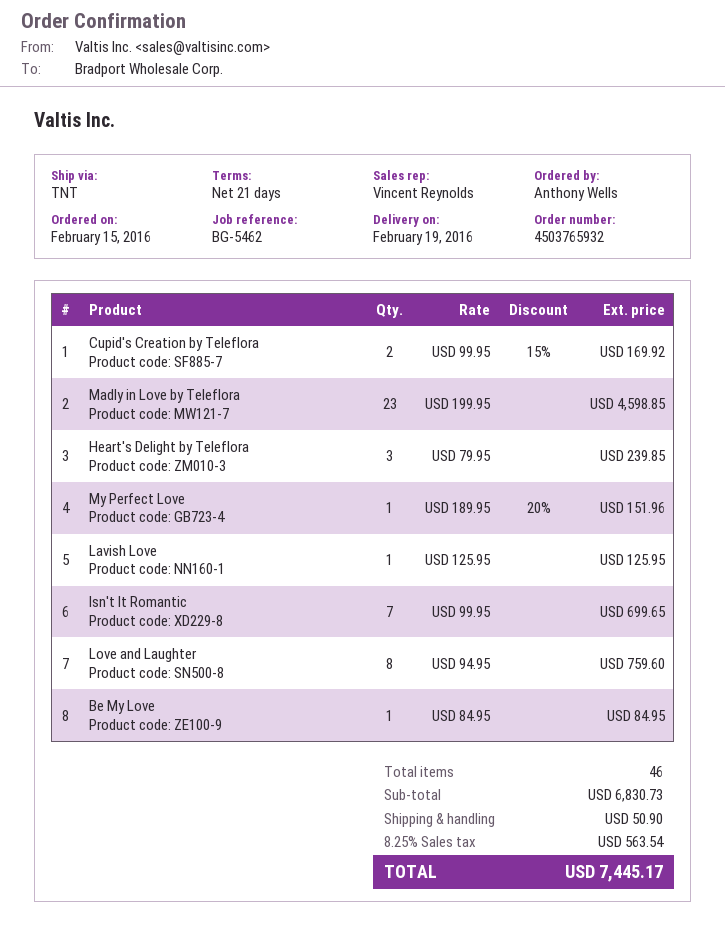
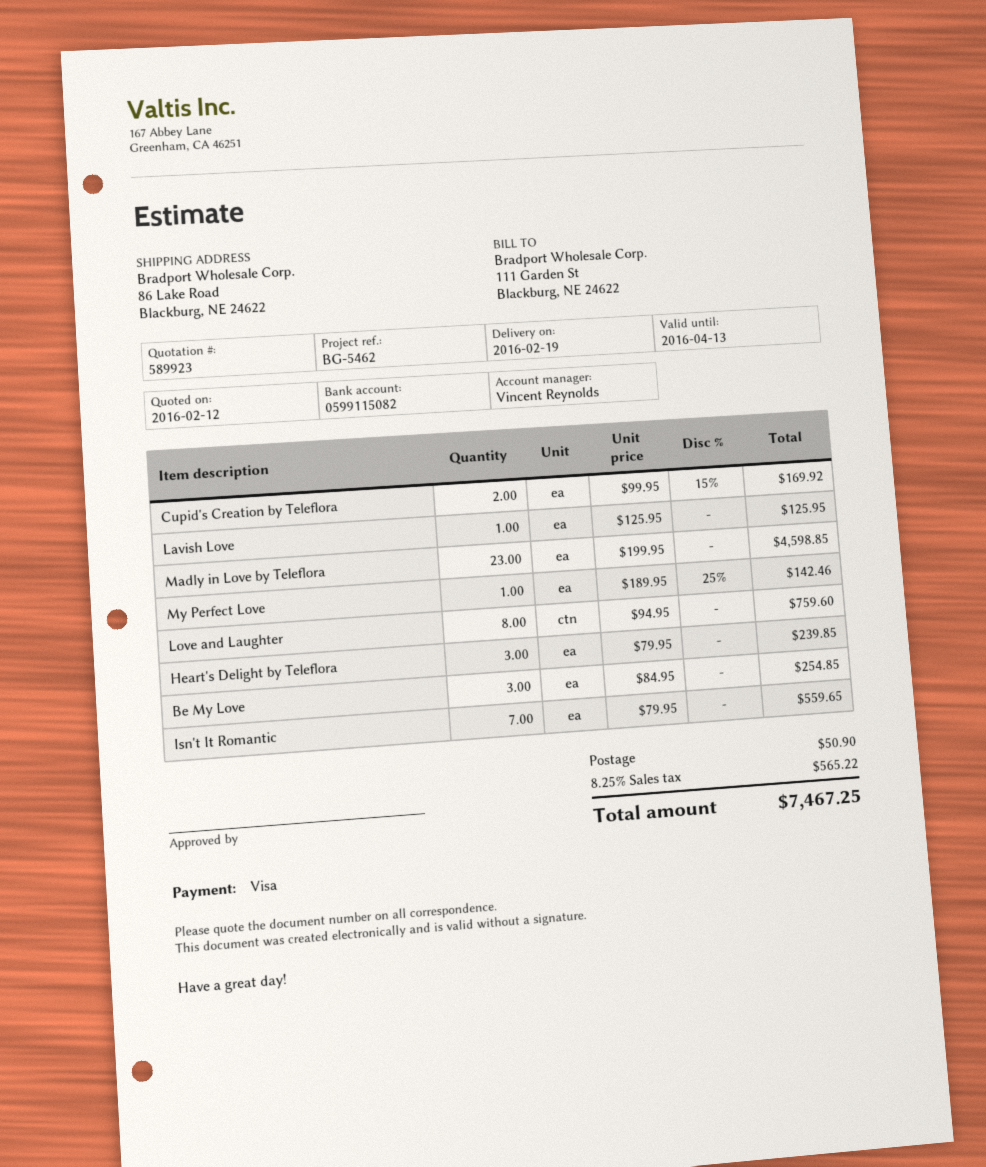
My Perfect Love: 1 x 189.95 - 20% = 151.96 -> 1 x 189.95 - 25% = 142.46
Isn't It Romantic: 7 x 99.95 = 699.65 -> 7 x 79.95 = 559.65
Be My Love: 1 x 84.95 = 84.95 -> 3 x 84.95 = 254.85
tax: 8.25% = 563.54 -> 8.25% = 565.22
total: 7445.17 -> 7467.25

